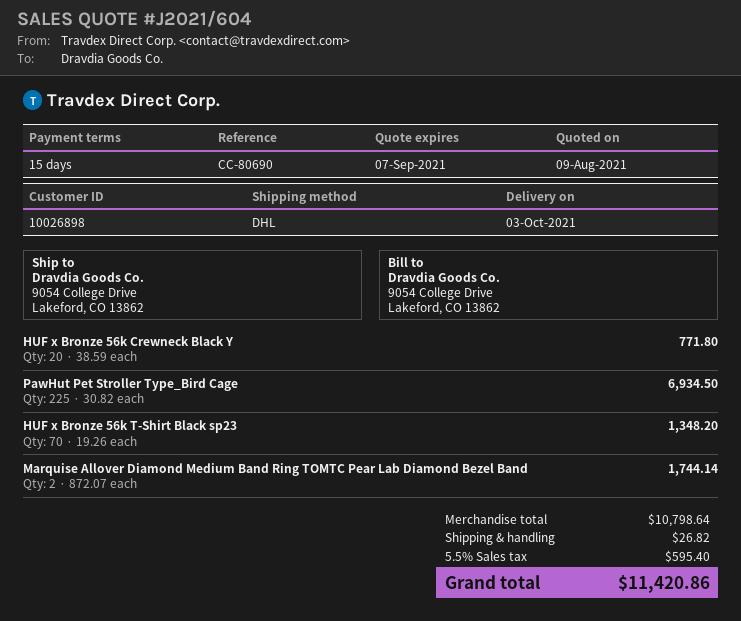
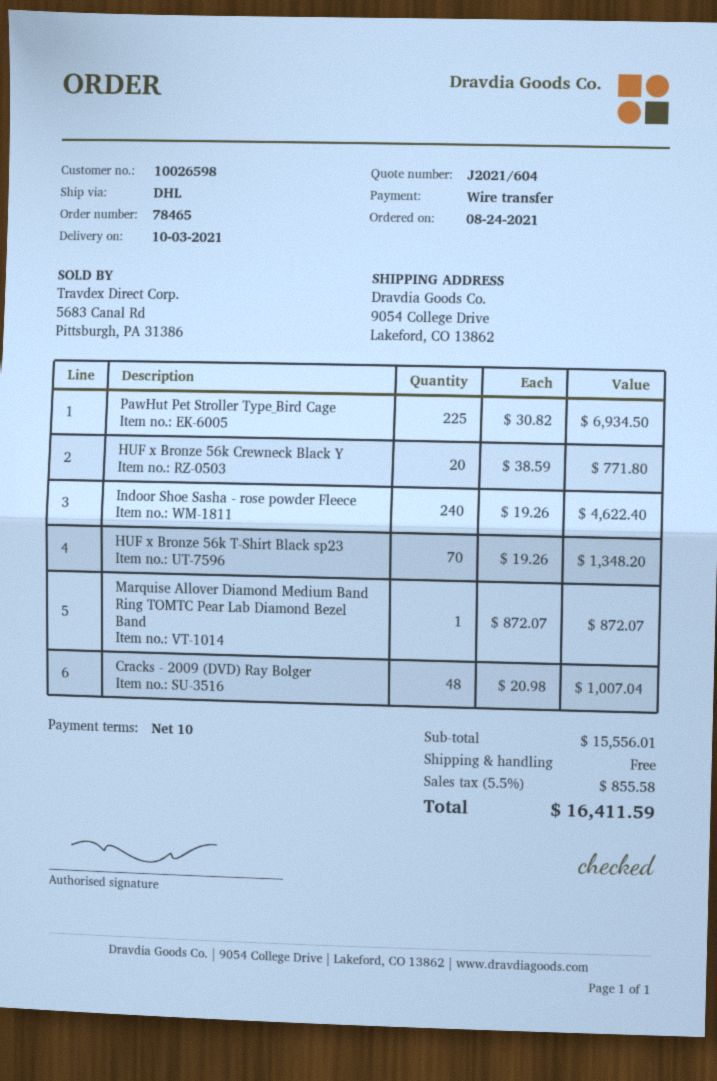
payment terms: 15 days -> 10 days
customer number: 10026898 -> 10026598
Marquise Allover Diamond Medium Band Ring TOMTC Pear Lab Diamond Bezel Band: 2 x 872.07 = 1744.14 -> 1 x 872.07 = 872.07
Indoor Shoe Sasha - rose powder Fleece: none -> 240 x 19.26 = 4622.40
Cracks - 2009 (DVD) Ray Bolger: none -> 48 x 20.98 = 1007.04
subtotal: 10798.64 -> 15556.01
shipping: 26.82 -> 0.00
tax: 5.5% = 595.40 -> 5.5% = 855.58
total: 11420.86 -> 16411.59

